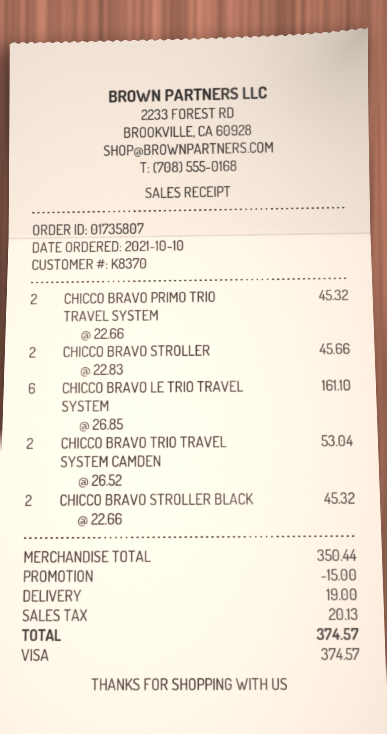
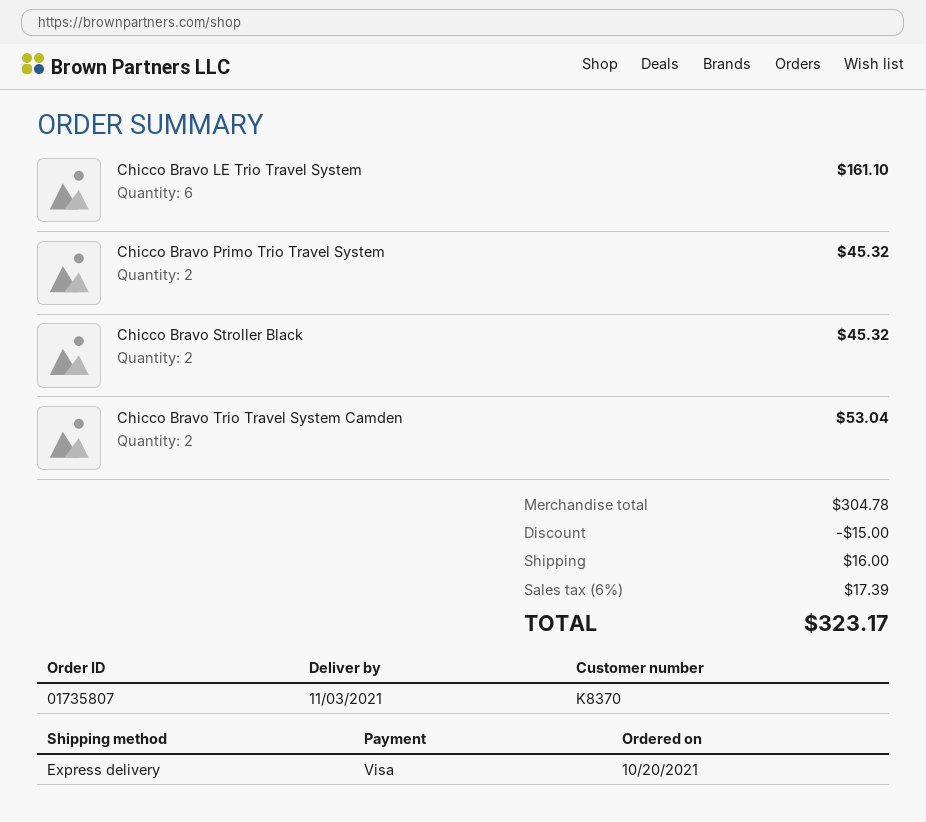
order date: 2021-10-10 -> 2021-10-20
CHICCO BRAVO STROLLER: 2 for 45.66 -> none
subtotal: 350.44 -> 304.78
shipping: 19.00 -> 16.00
tax: 20.13 -> 17.39
total: 374.57 -> 323.17

